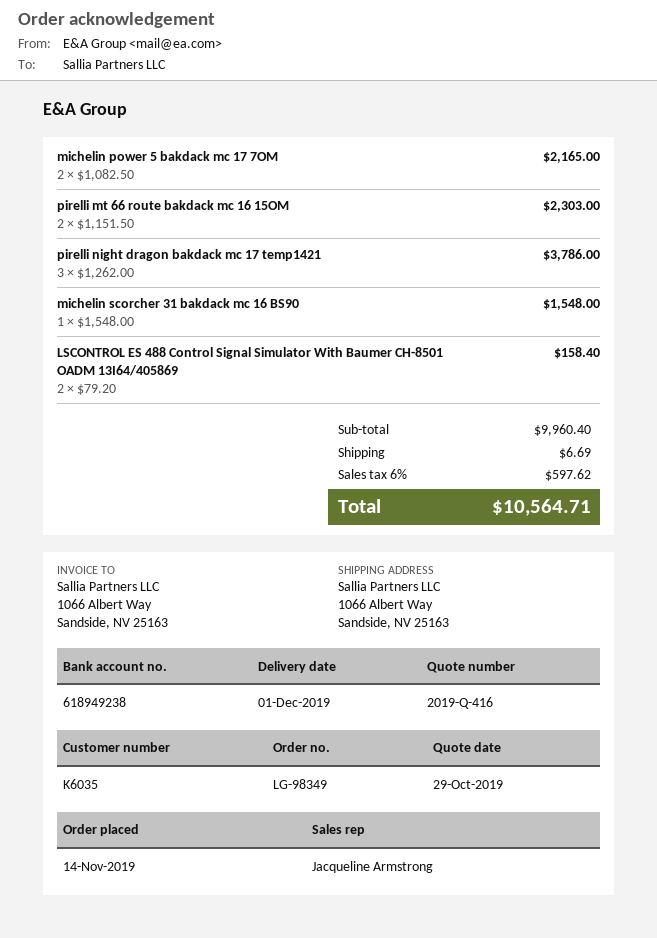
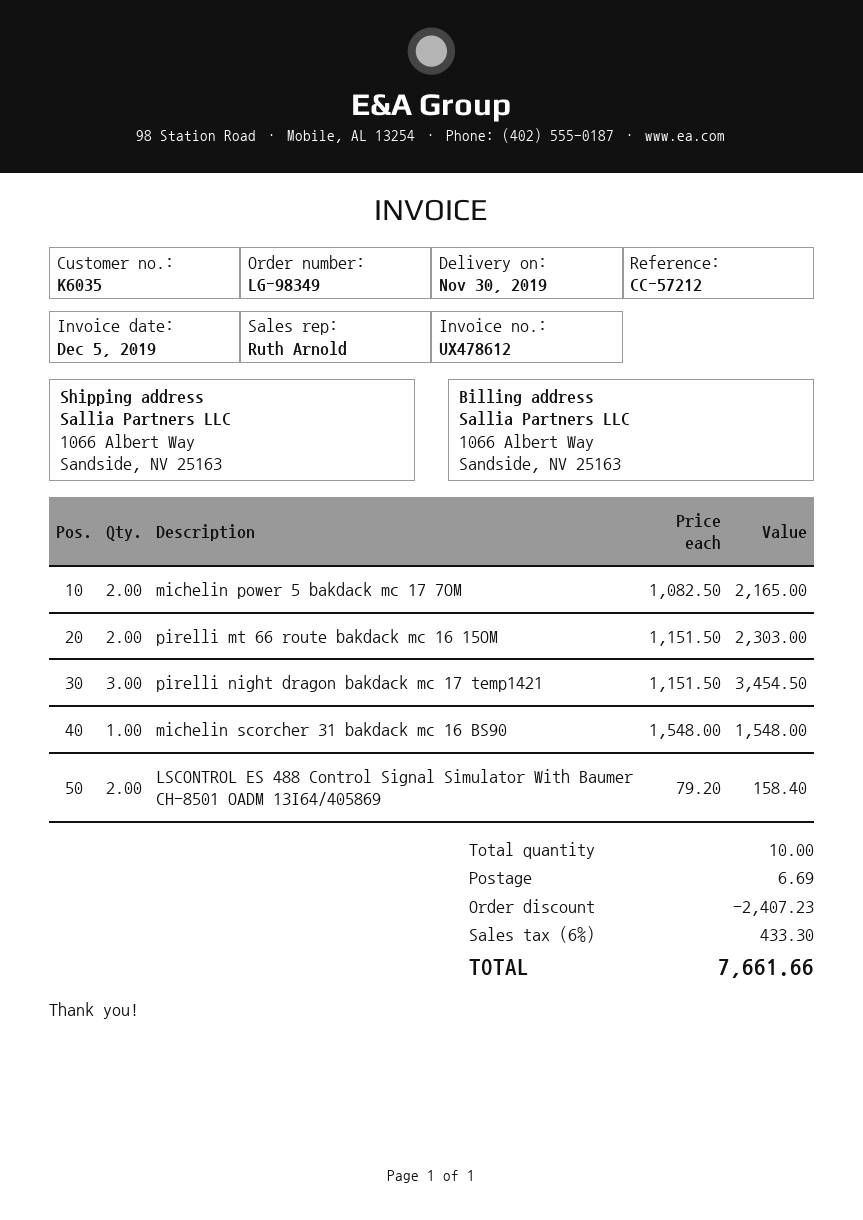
delivery date: 2019-12-01 -> 2019-11-30
sales rep: Jacqueline Armstrong -> Ruth Arnold
pirelli night dragon bakdack mc 17 temp1421: 3 x 1262.00 = 3786.00 -> 3 x 1151.50 = 3454.50
discount: none -> 2407.23
tax: 6% = 597.62 -> 6% = 433.30
total: 10564.71 -> 7661.66

